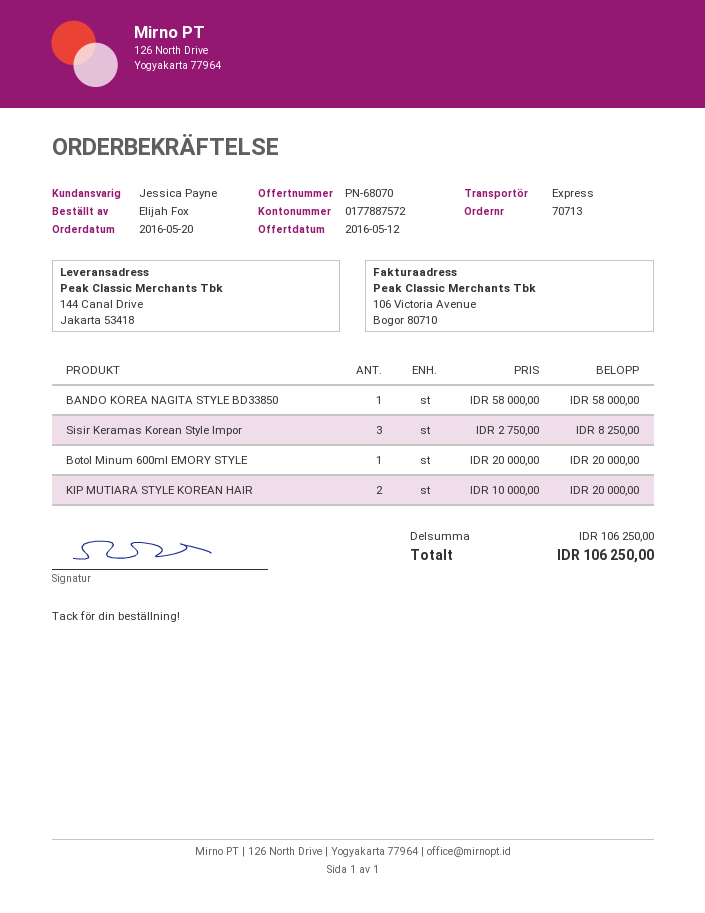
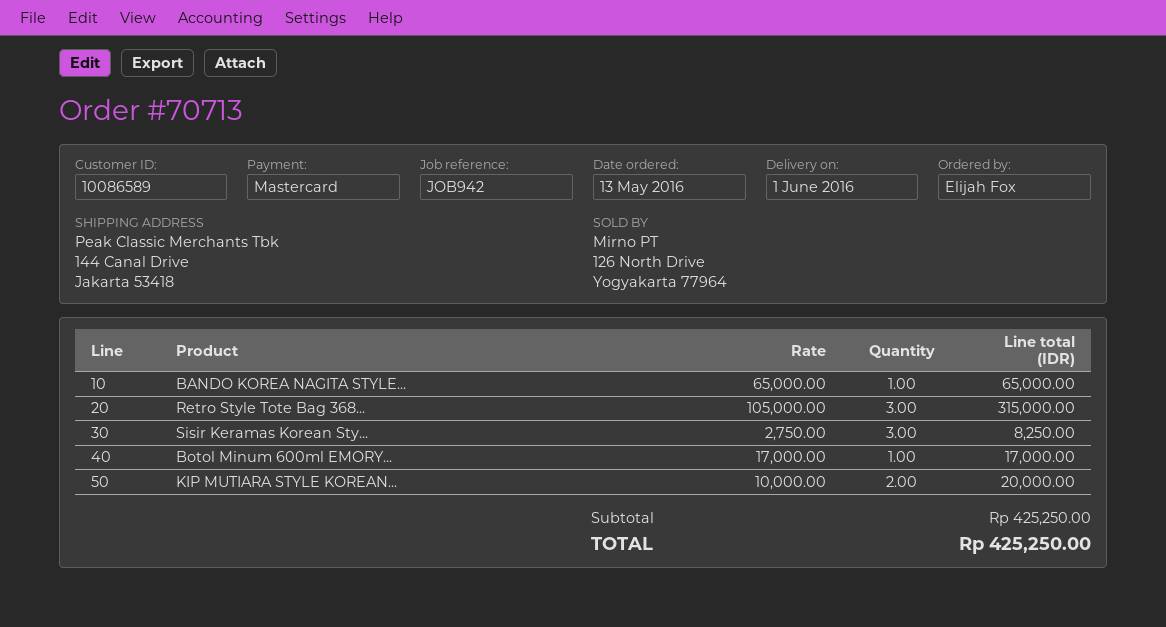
order date: 2016-05-20 -> 2016-05-13
BANDO KOREA NAGITA STYLE BD33850: 1 x 58000.00 = 58000.00 -> 1 x 65000.00 = 65000.00
Botol Minum 600ml EMORY STYLE: 1 x 20000.00 = 20000.00 -> 1 x 17000.00 = 17000.00
Retro Style Tote Bag 368...: none -> 3 x 105000.00 = 315000.00
subtotal: 106250.00 -> 425250.00
total: 106250.00 -> 425250.00

